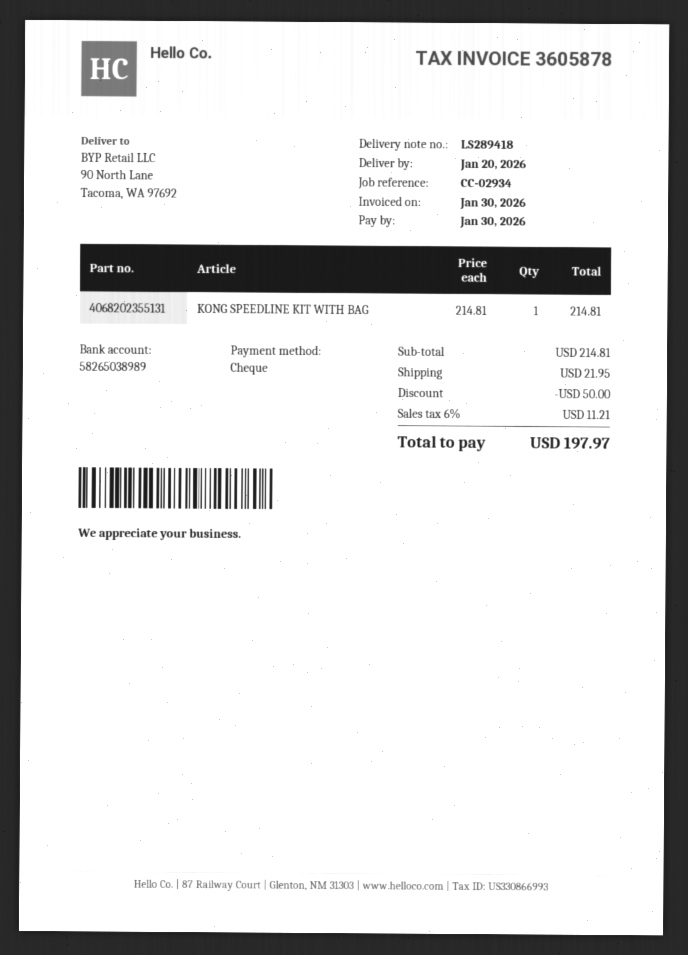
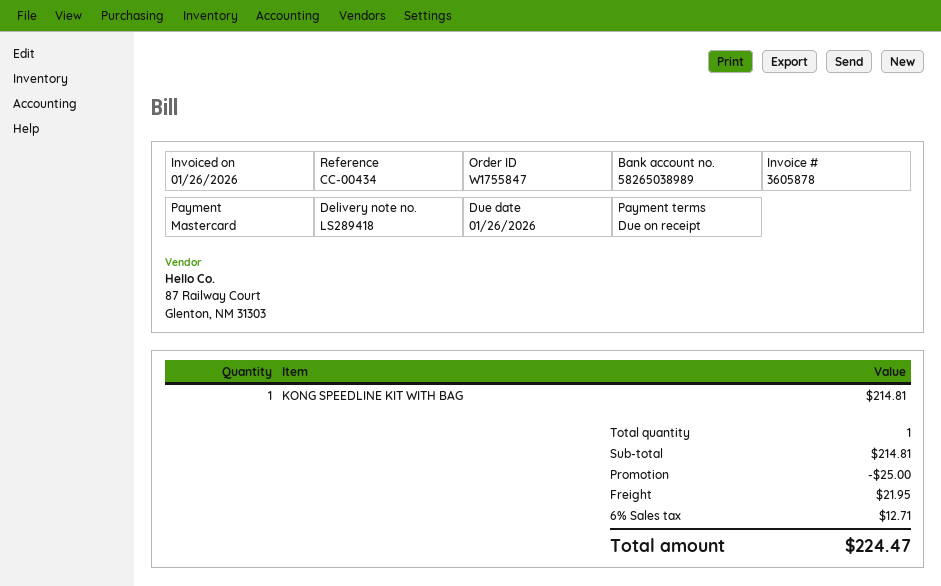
invoice date: 2026-01-30 -> 2026-01-26
due date: 2026-01-30 -> 2026-01-26
reference: CC-02934 -> CC-00434
payment method: cheque -> Mastercard
discount: 50.00 -> 25.00
tax: 6% = 11.21 -> 6% = 12.71
total: 197.97 -> 224.47

